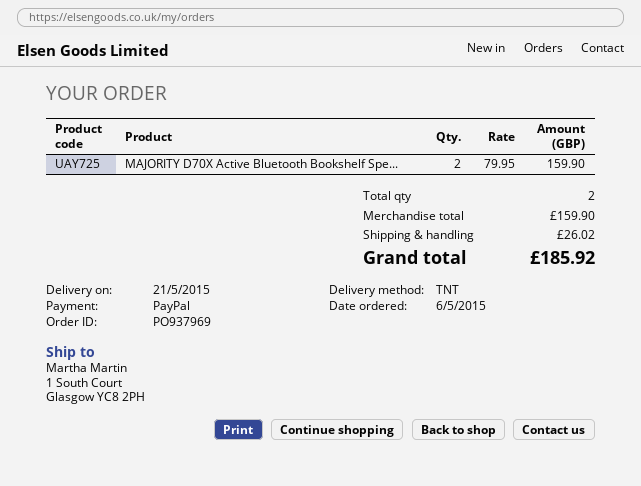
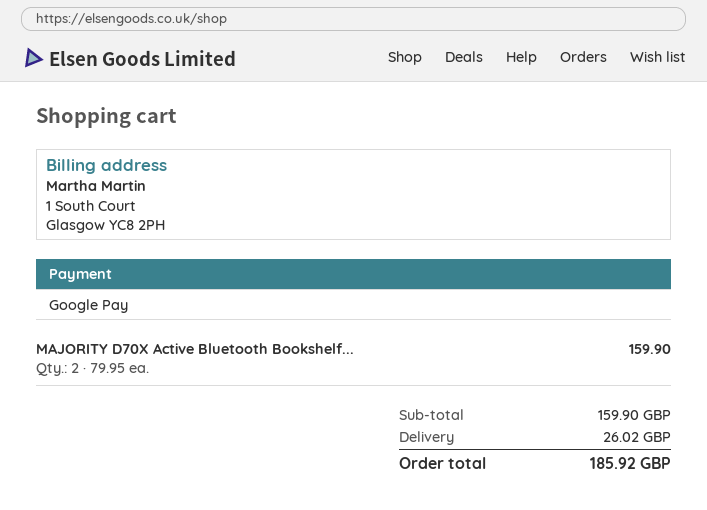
payment method: PayPal -> Google Pay

